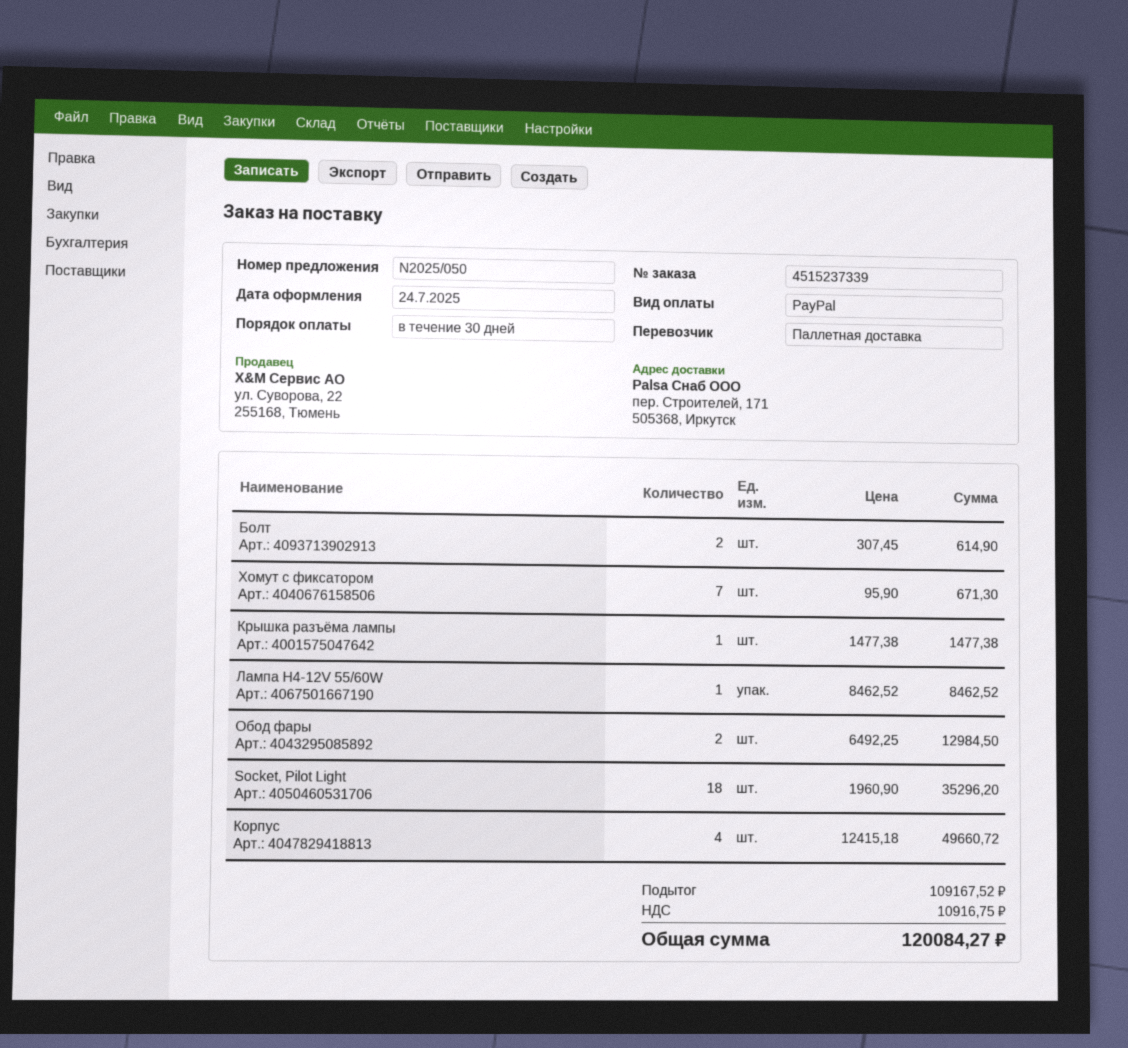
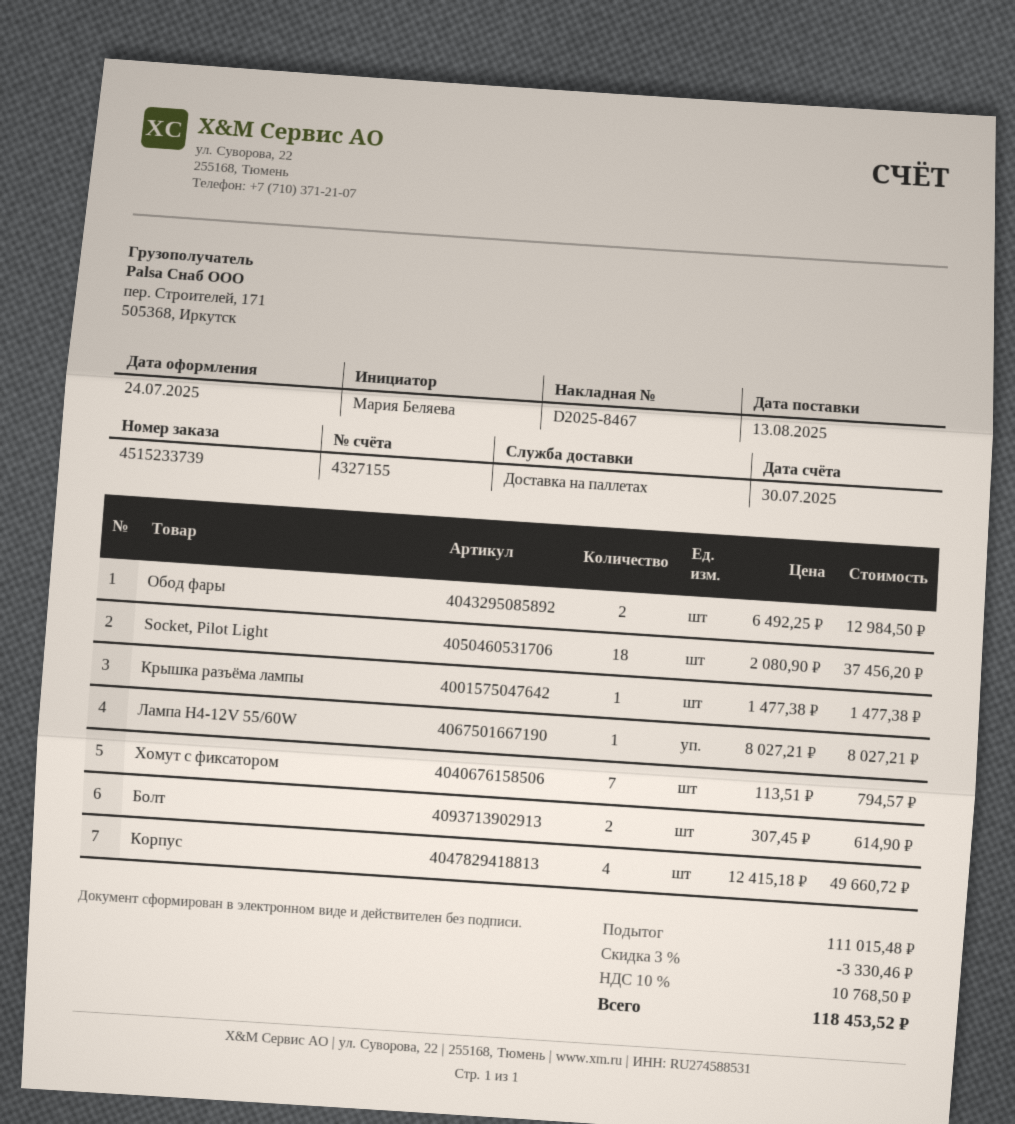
order number: 4515237339 -> 4515233739
Хомут с фиксатором: 7 x 95.90 = 671.30 -> 7 x 113.51 = 794.57
Лампа H4-12V 55/60W: 1 x 8462.52 = 8462.52 -> 1 x 8027.21 = 8027.21
Socket, Pilot Light: 18 x 1960.90 = 35296.20 -> 18 x 2080.90 = 37456.20
subtotal: 109167.52 -> 111015.48
discount: none -> 3% = 3330.46
tax: 10916.75 -> 10768.50
total: 120084.27 -> 118453.52

